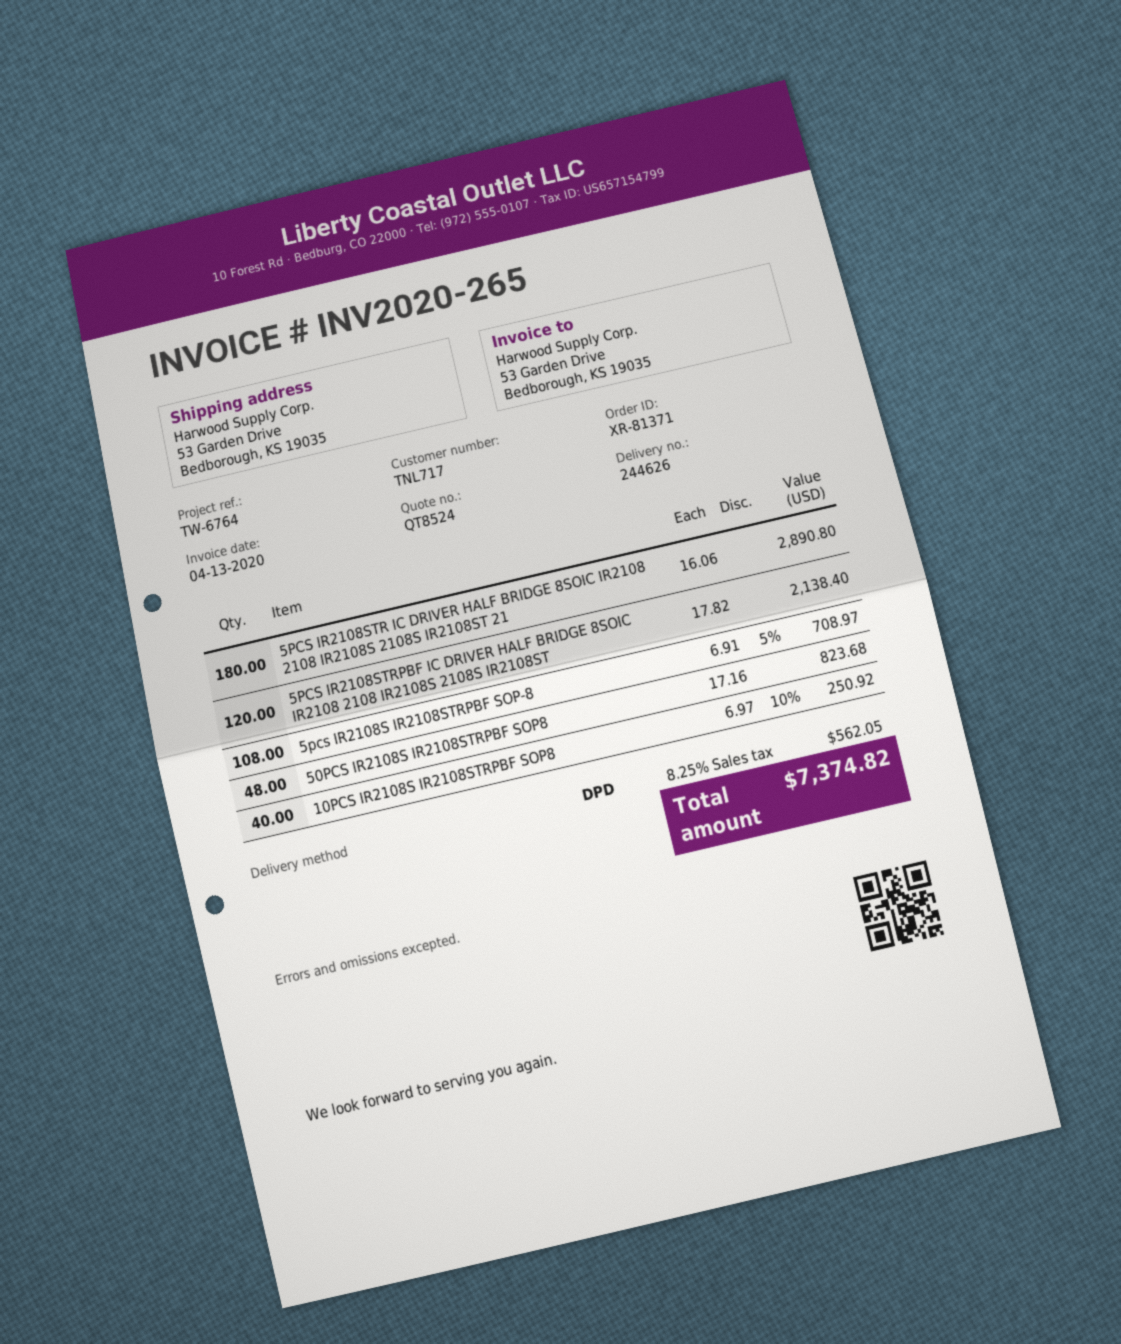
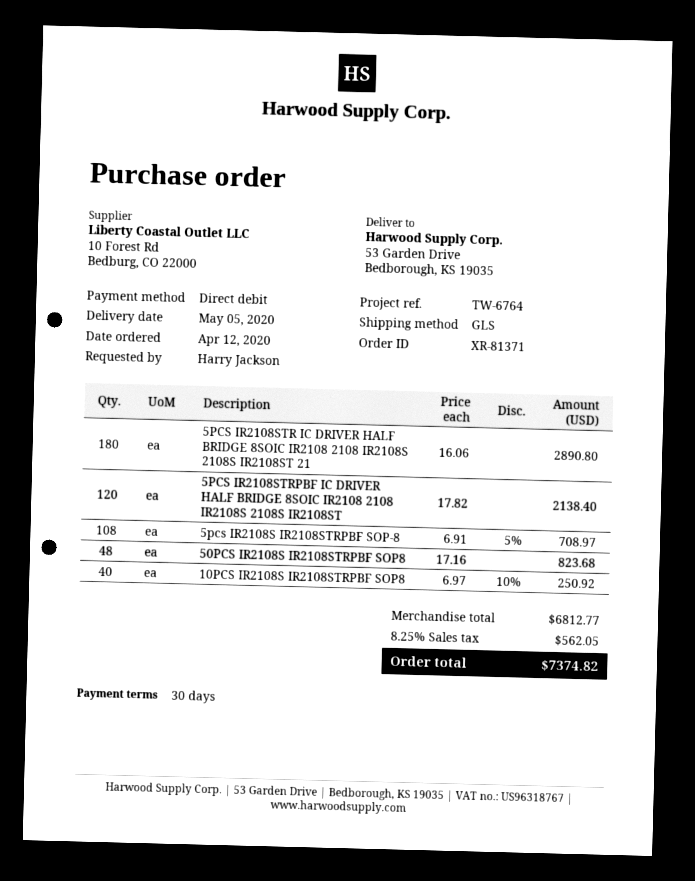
shipping method: DPD -> GLS

